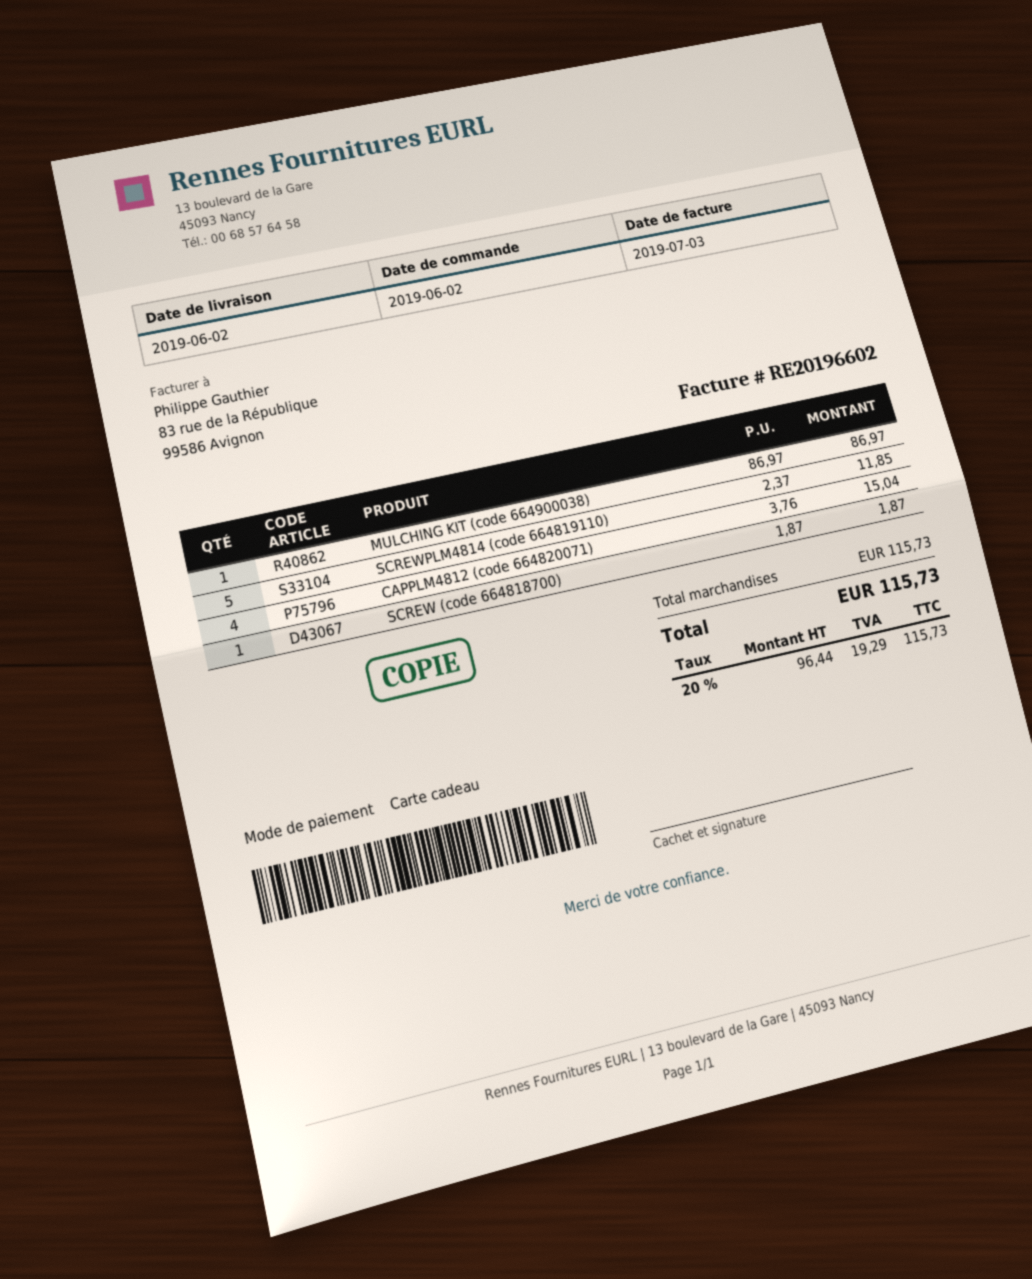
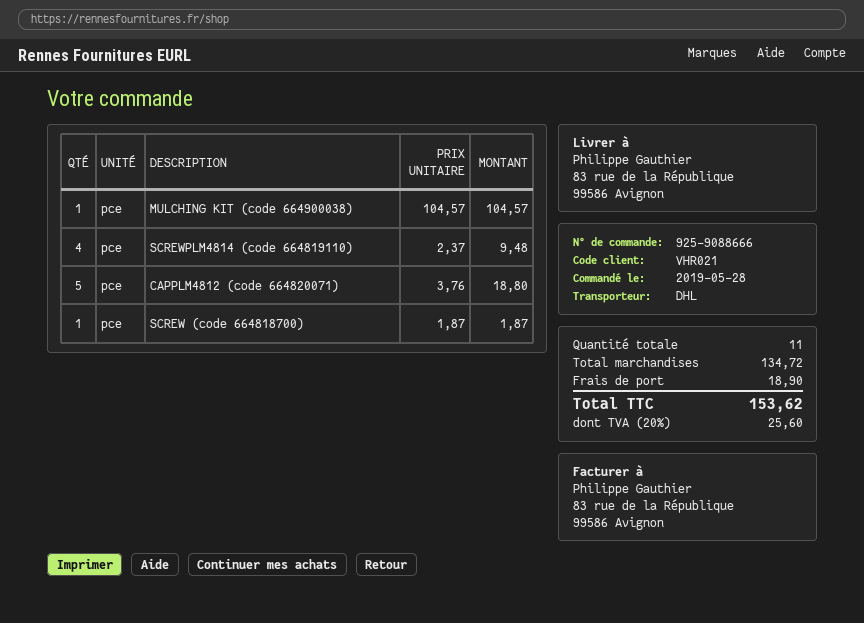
order date: 2019-06-02 -> 2019-05-28
MULCHING KIT (code 664900038): 1 x 86.97 = 86.97 -> 1 x 104.57 = 104.57
SCREWPLM4814 (code 664819110): 5 x 2.37 = 11.85 -> 4 x 2.37 = 9.48
CAPPLM4812 (code 664820071): 4 x 3.76 = 15.04 -> 5 x 3.76 = 18.80
subtotal: 115.73 -> 134.72
shipping: none -> 18.90
tax: 20% = 19.29 -> 20% = 25.60
total: 115.73 -> 153.62

